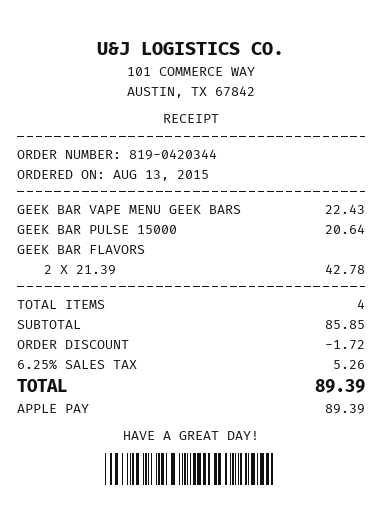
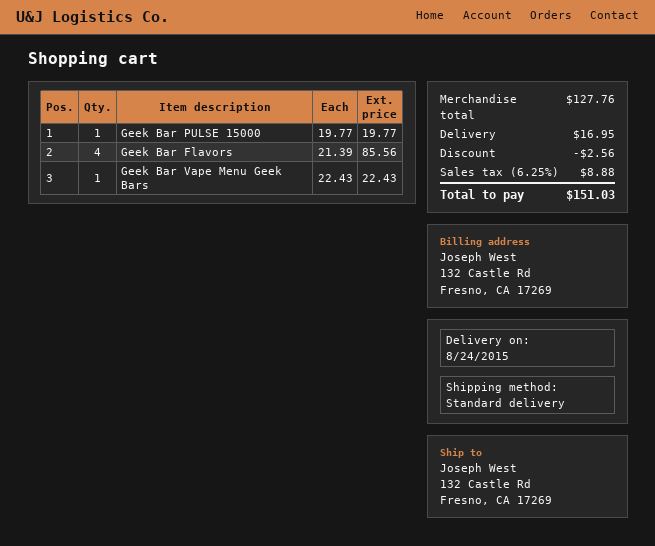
GEEK BAR PULSE 15000: 1 x 20.64 = 20.64 -> 1 x 19.77 = 19.77
GEEK BAR FLAVORS: 2 x 21.39 = 42.78 -> 4 x 21.39 = 85.56
subtotal: 85.85 -> 127.76
discount: 1.72 -> 2.56
shipping: none -> 16.95
tax: 6.25% = 5.26 -> 6.25% = 8.88
total: 89.39 -> 151.03

